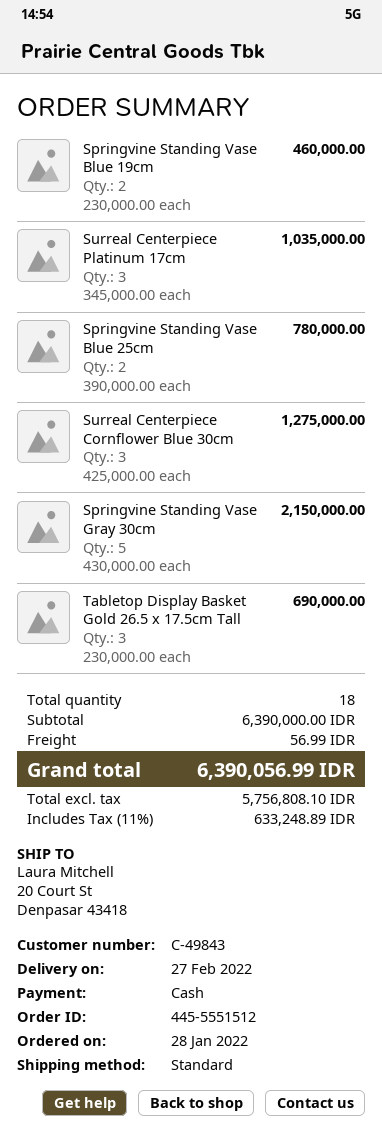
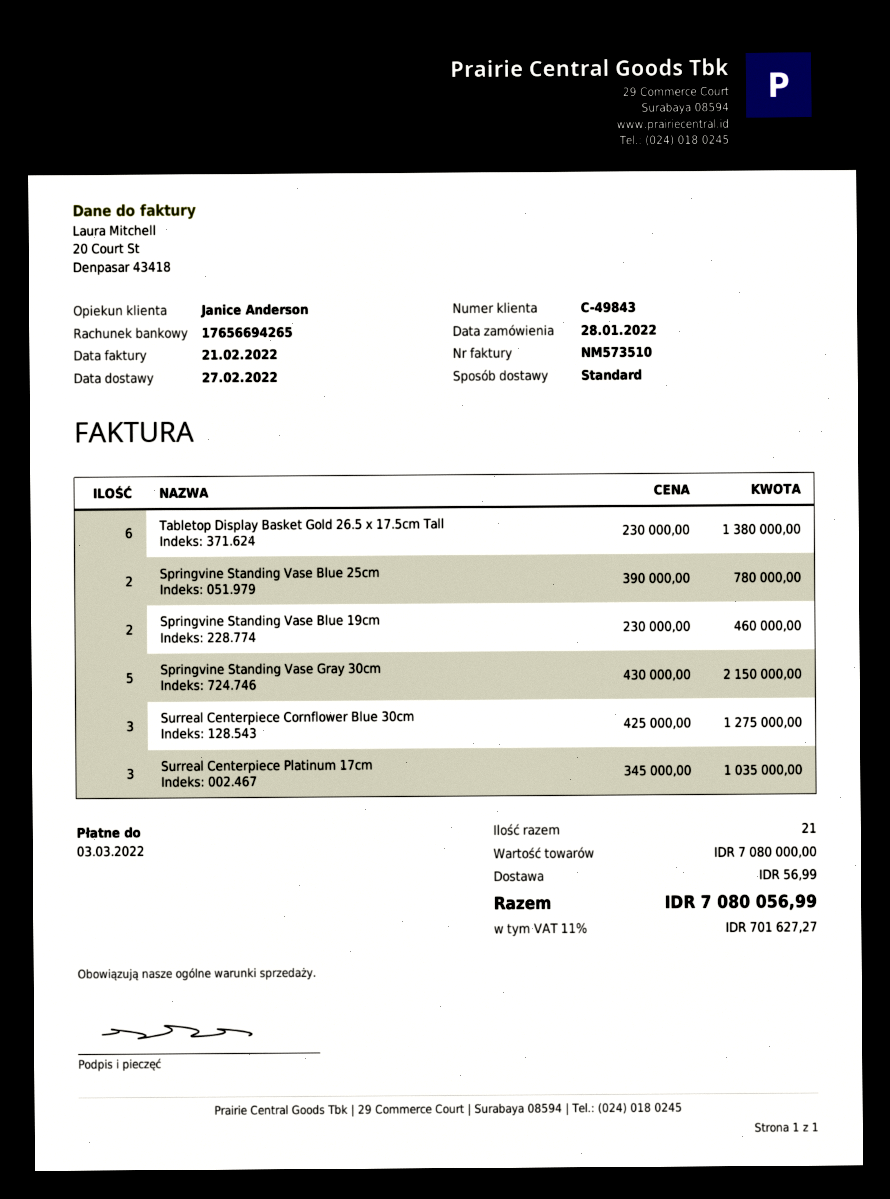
Tabletop Display Basket Gold 26.5 x 17.5cm Tall: 3 x 230000.00 = 690000.00 -> 6 x 230000.00 = 1380000.00
total quantity: 18 -> 21
subtotal: 6390000.00 -> 7080000.00
tax: 11% = 633248.89 -> 11% = 701627.27
total: 6390056.99 -> 7080056.99

